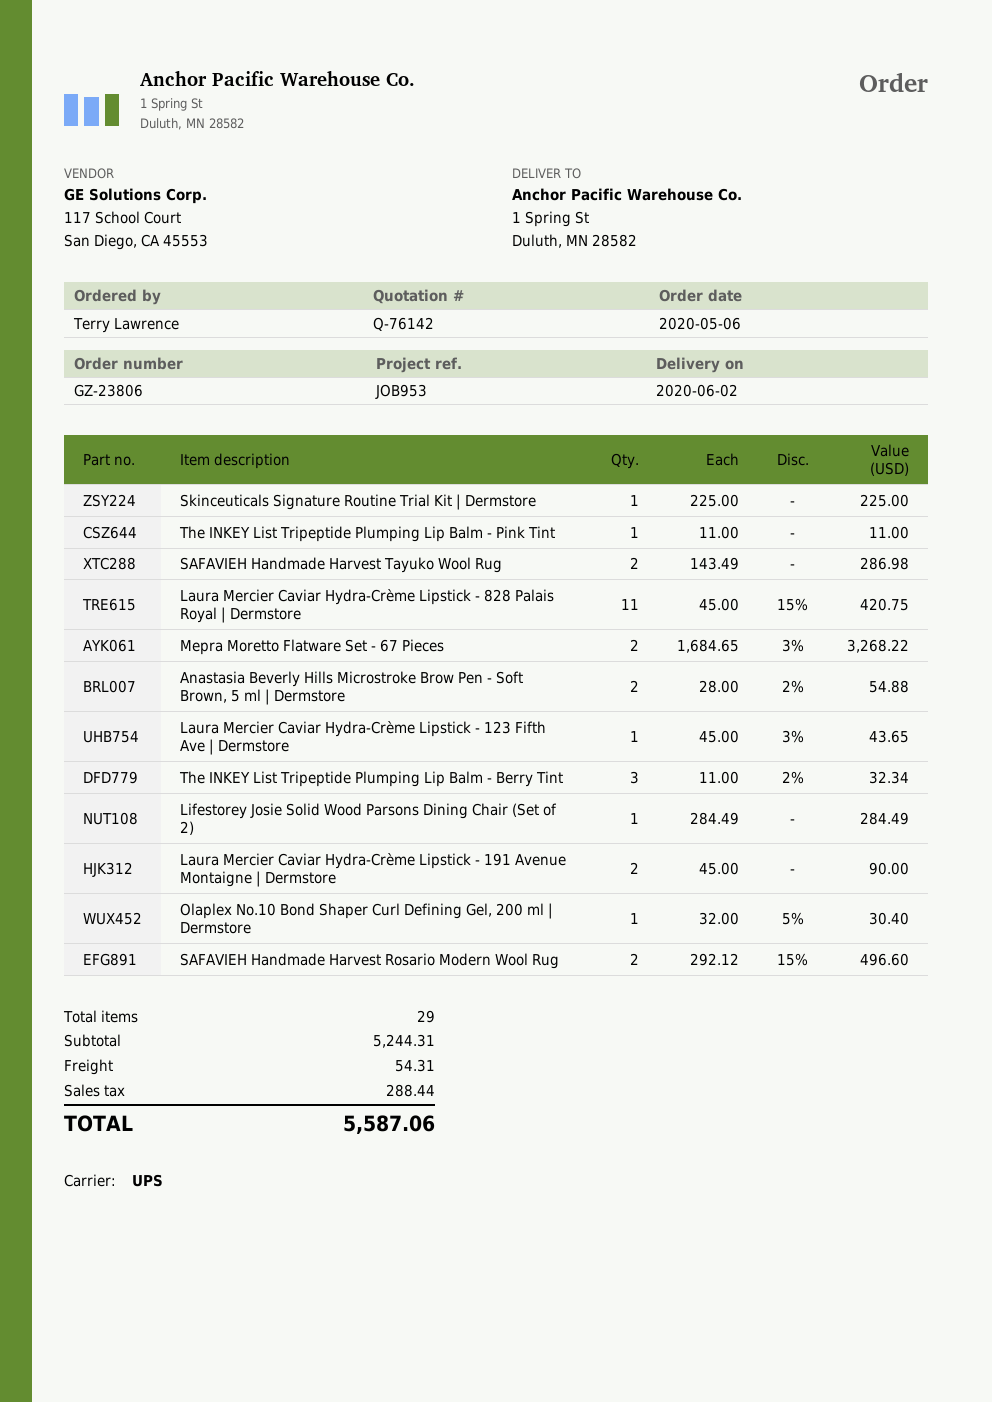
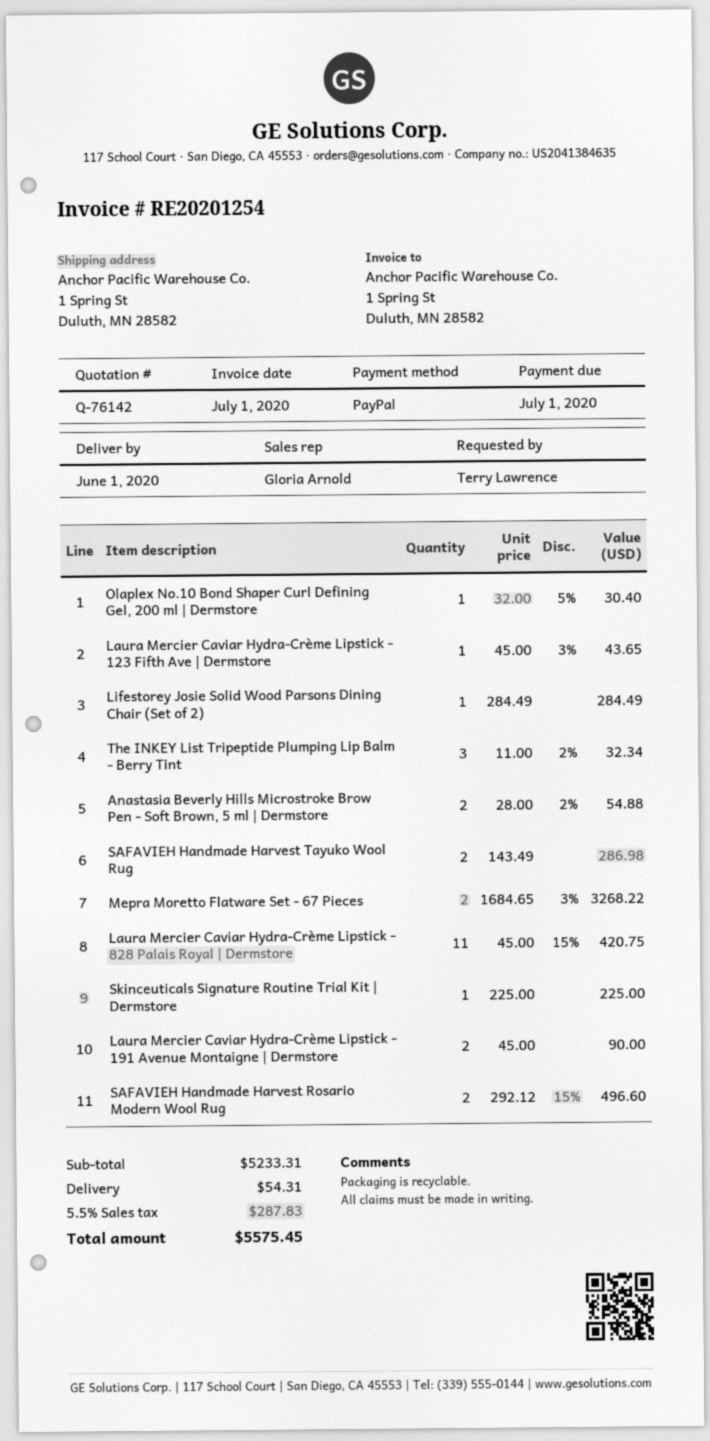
delivery date: 2020-06-02 -> 2020-06-01
The INKEY List Tripeptide Plumping Lip Balm - Pink Tint: 1 x 11.00 = 11.00 -> none
subtotal: 5244.31 -> 5233.31
tax: 288.44 -> 287.83
total: 5587.06 -> 5575.45

